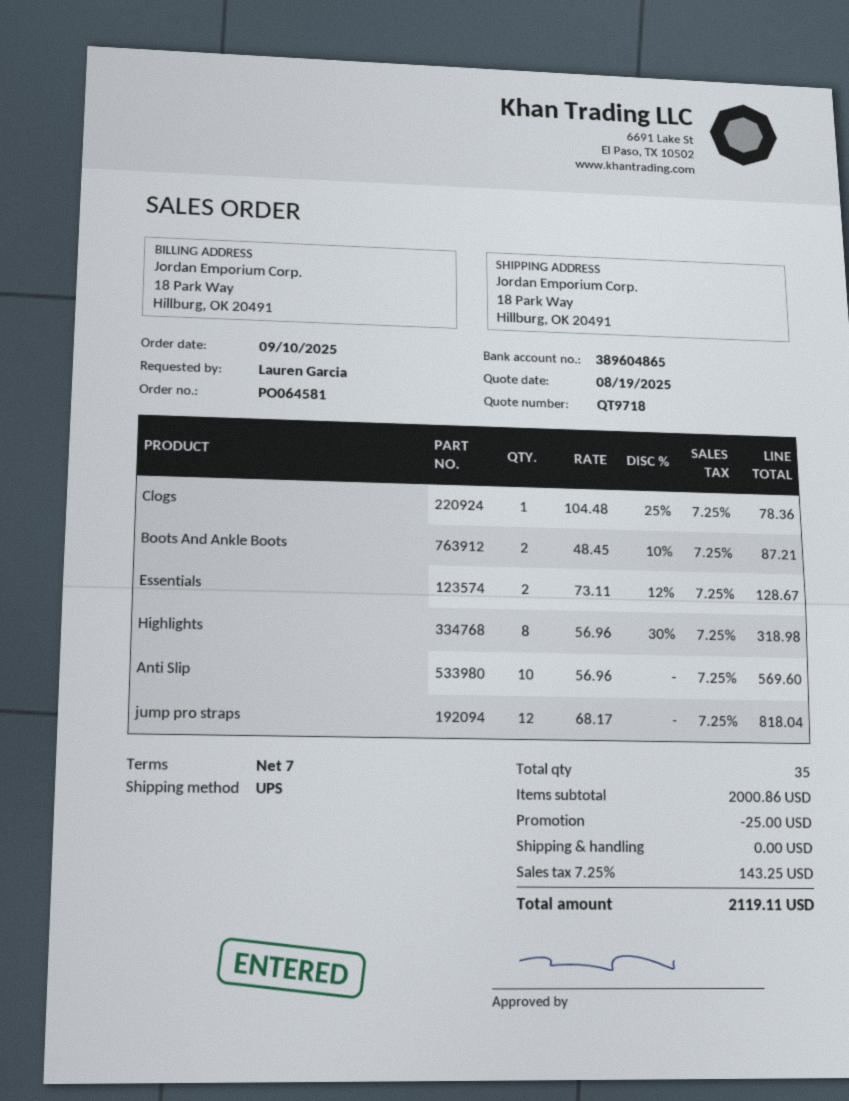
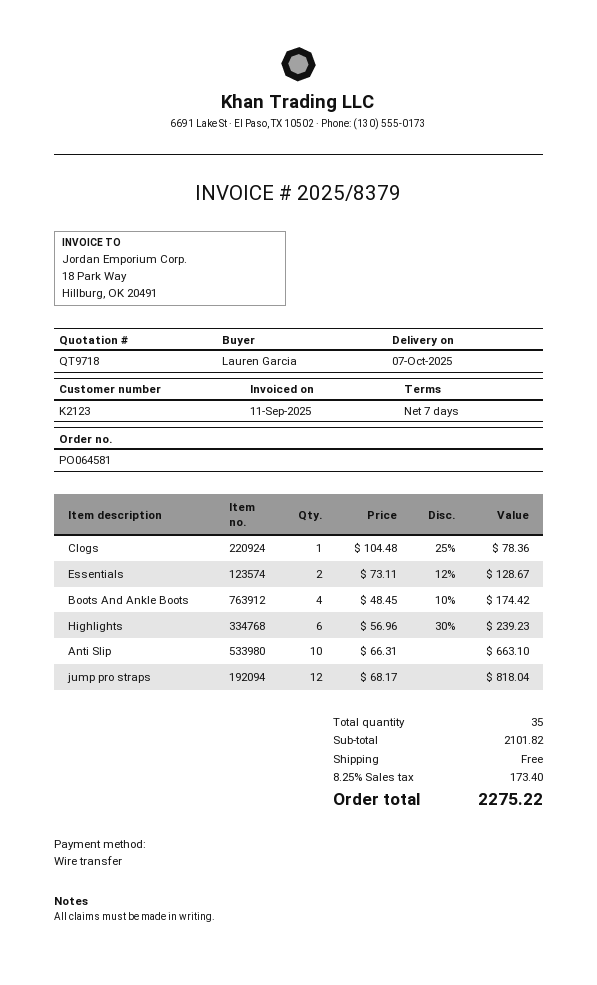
Boots And Ankle Boots: 2 x 48.45 - 10% = 87.21 -> 4 x 48.45 - 10% = 174.42
Highlights: 8 x 56.96 - 30% = 318.98 -> 6 x 56.96 - 30% = 239.23
Anti Slip: 10 x 56.96 = 569.60 -> 10 x 66.31 = 663.10
subtotal: 2000.86 -> 2101.82
discount: 25.00 -> none
tax: 7.25% = 143.25 -> 8.25% = 173.40
total: 2119.11 -> 2275.22

